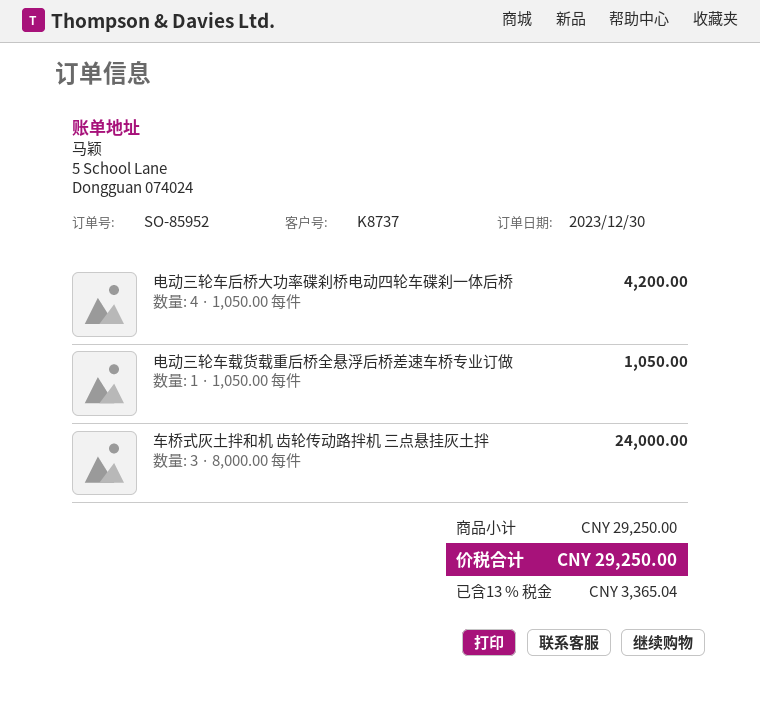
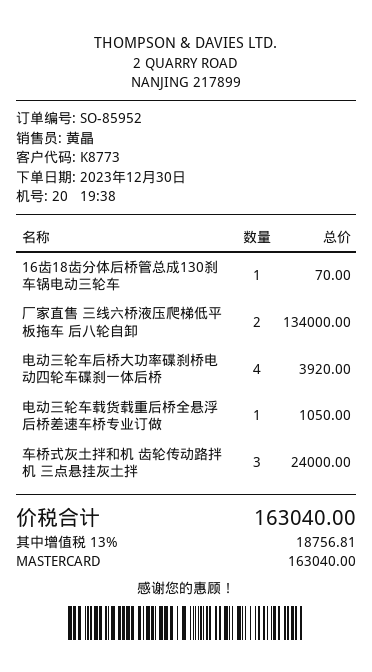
customer number: K8737 -> K8773
电动三轮车后桥大功率碟刹桥电动四轮车碟刹一体后桥: 4 for 4200.00 -> 4 for 3920.00
16齿18齿分体后桥管总成130刹车锅电动三轮车: none -> 1 for 70.00
厂家直售 三线六桥液压爬梯低平板拖车 后八轮自卸: none -> 2 for 134000.00
tax: 13% = 3365.04 -> 13% = 18756.81
total: 29250.00 -> 163040.00

